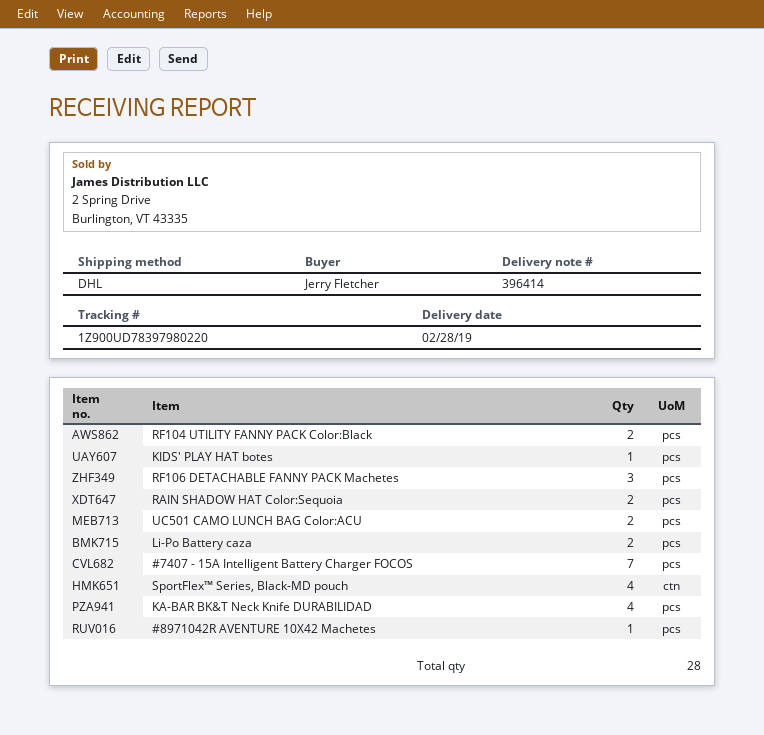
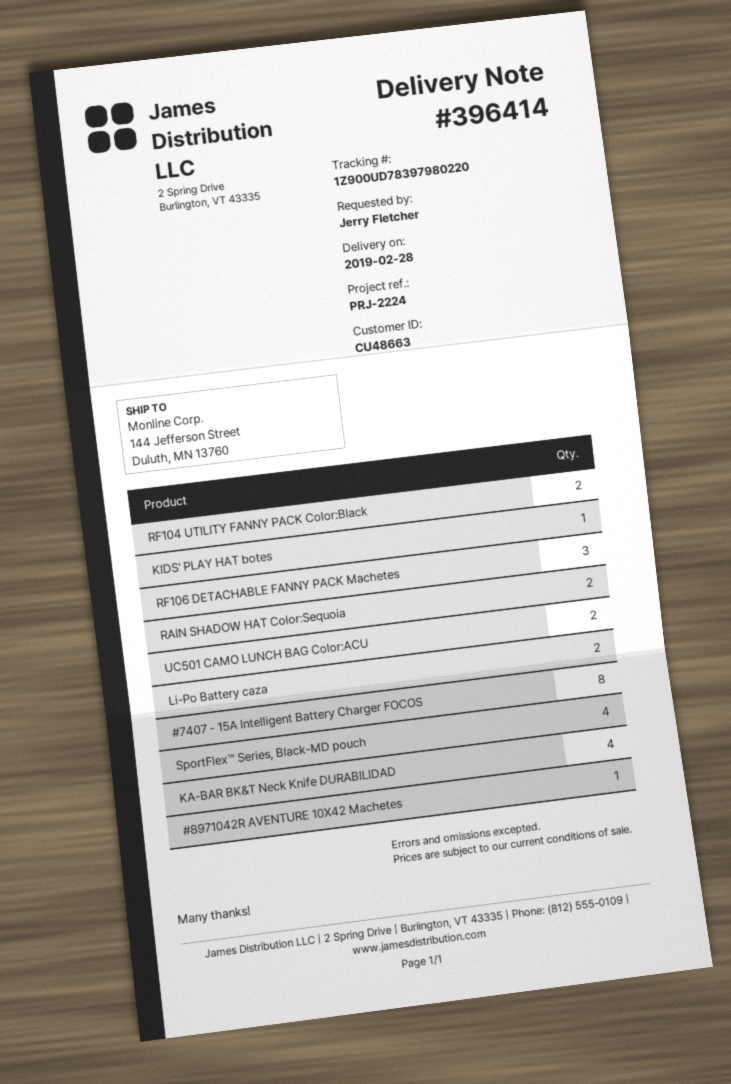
#7407 - 15A Intelligent Battery Charger FOCOS: 7 -> 8

